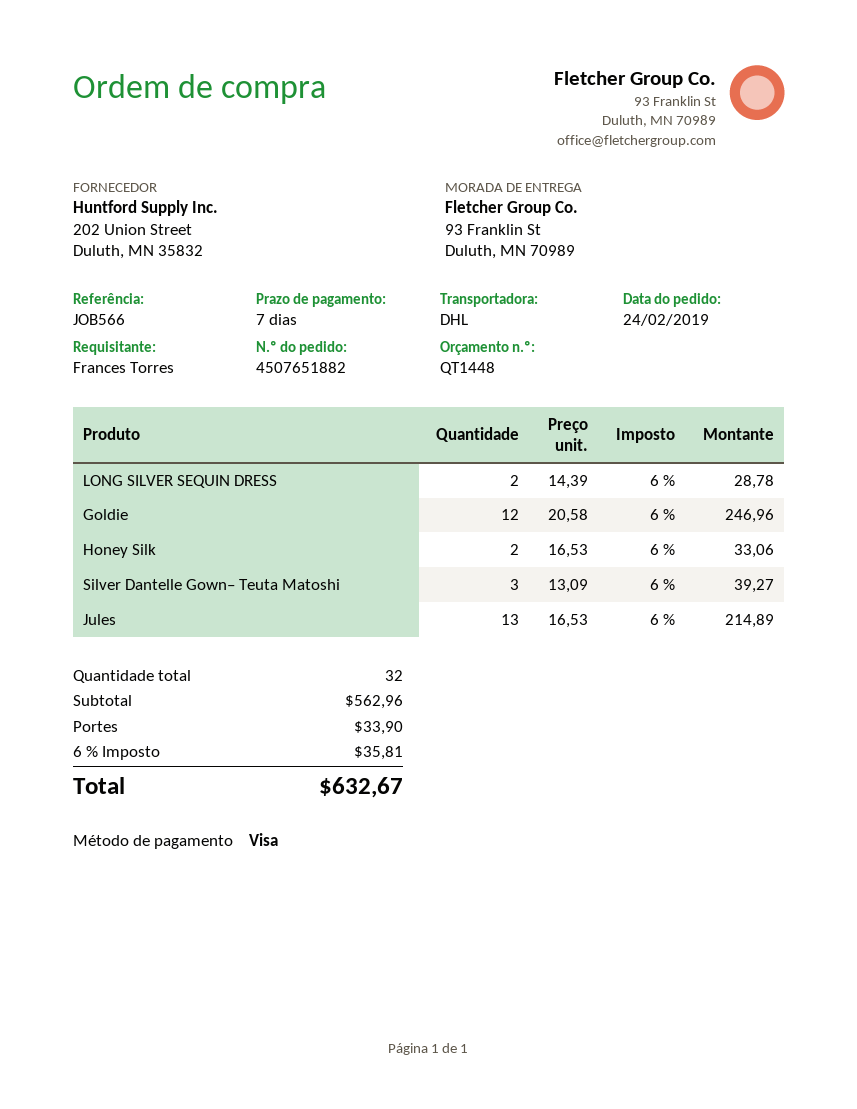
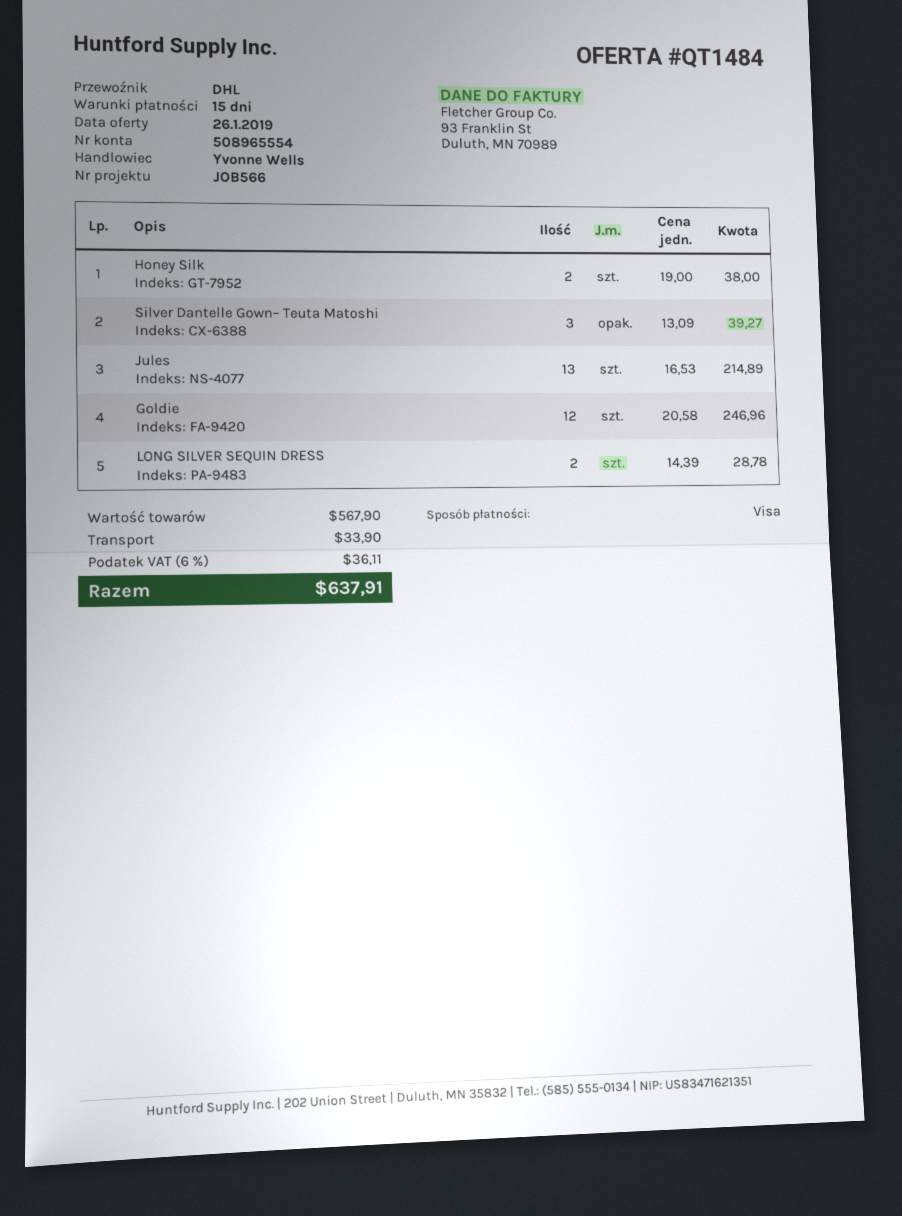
quote number: QT1448 -> QT1484
payment terms: 7 days -> 15 days
Honey Silk: 2 x 16.53 = 33.06 -> 2 x 19.00 = 38.00
subtotal: 562.96 -> 567.90
tax: 6% = 35.81 -> 6% = 36.11
total: 632.67 -> 637.91

